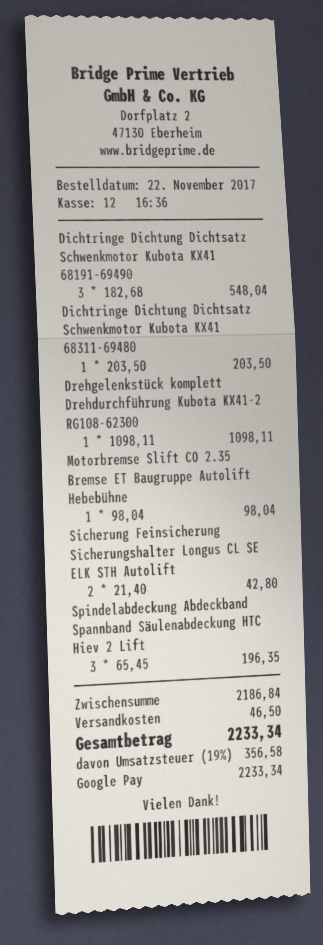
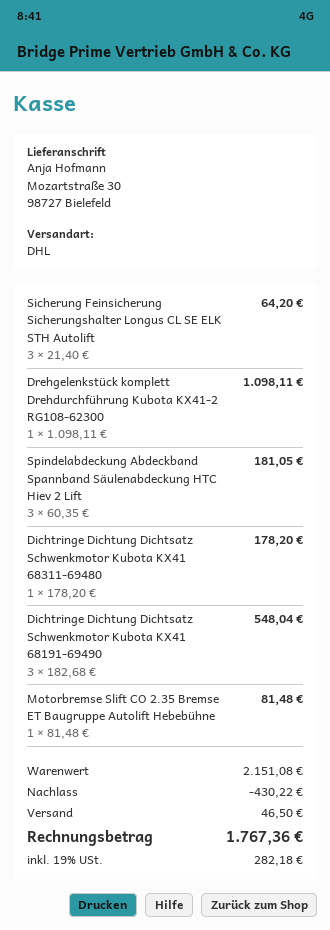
Dichtringe Dichtung Dichtsatz Schwenkmotor Kubota KX41 68311-69480: 1 x 203.50 = 203.50 -> 1 x 178.20 = 178.20
Motorbremse Slift CO 2.35 Bremse ET Baugruppe Autolift Hebebühne: 1 x 98.04 = 98.04 -> 1 x 81.48 = 81.48
Sicherung Feinsicherung Sicherungshalter Longus CL SE ELK STH Autolift: 2 x 21.40 = 42.80 -> 3 x 21.40 = 64.20
Spindelabdeckung Abdeckband Spannband Säulenabdeckung HTC Hiev 2 Lift: 3 x 65.45 = 196.35 -> 3 x 60.35 = 181.05
subtotal: 2186.84 -> 2151.08
discount: none -> 430.22
tax: 19% = 356.58 -> 19% = 282.18
total: 2233.34 -> 1767.36

